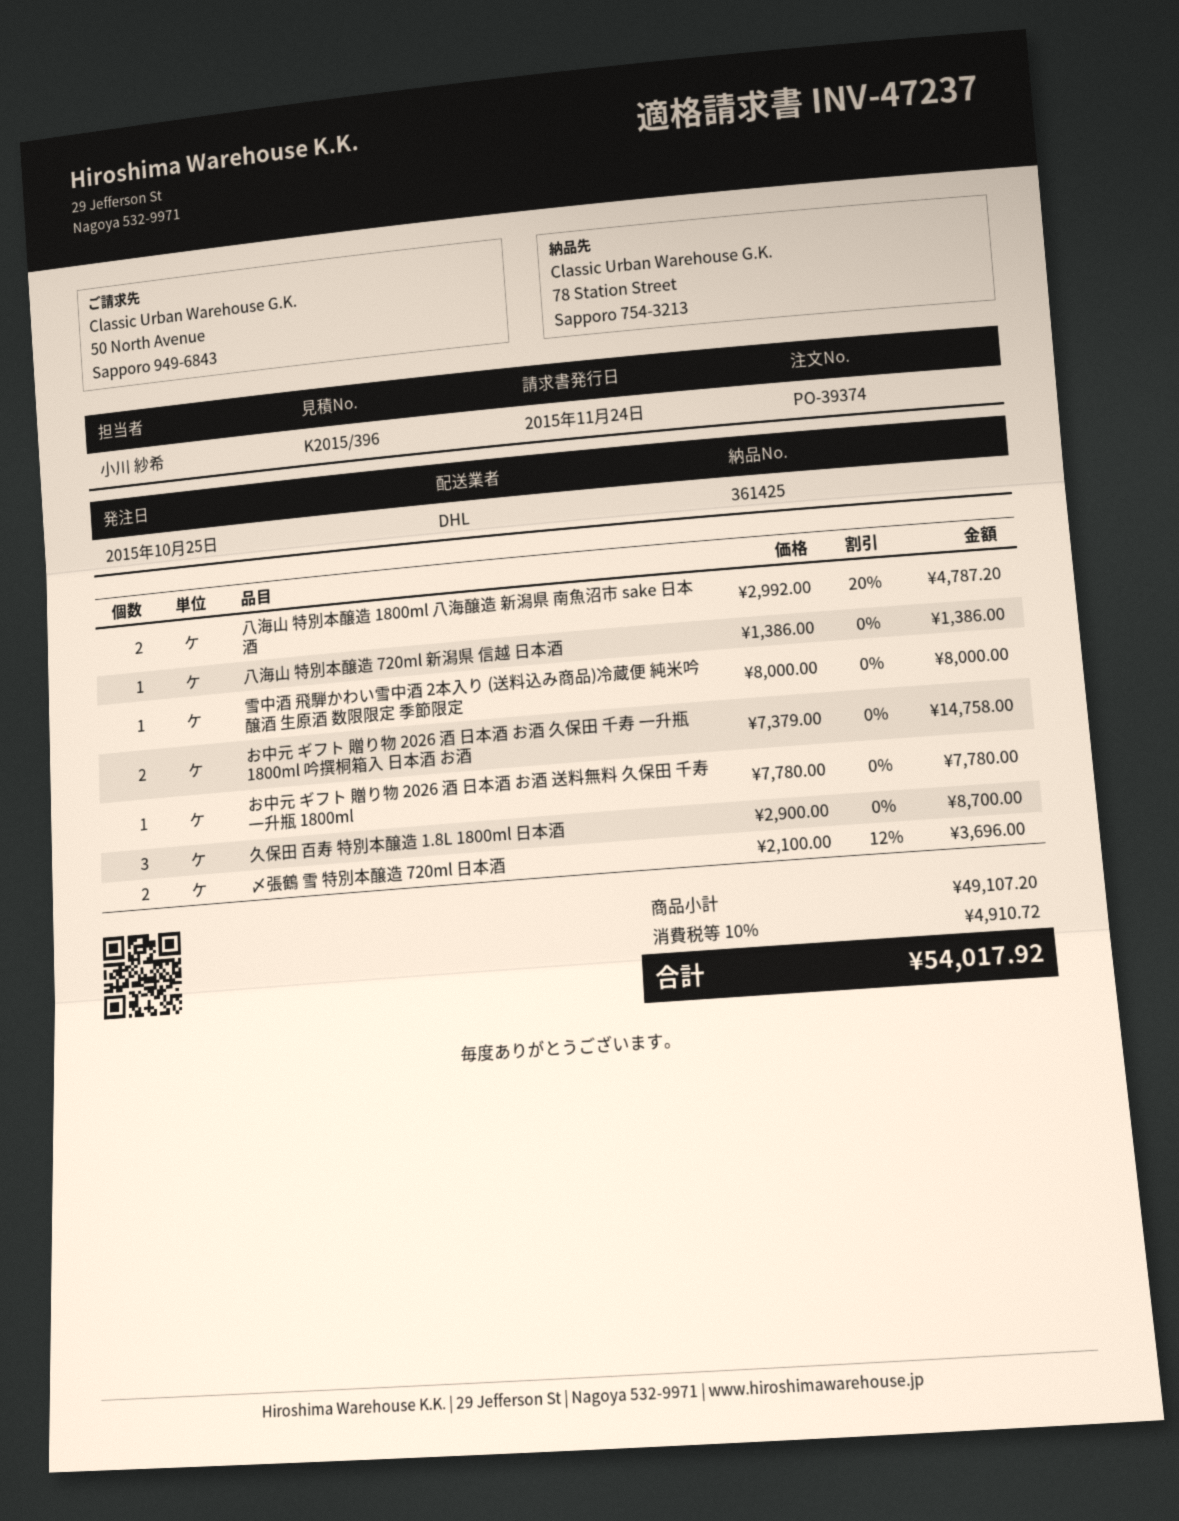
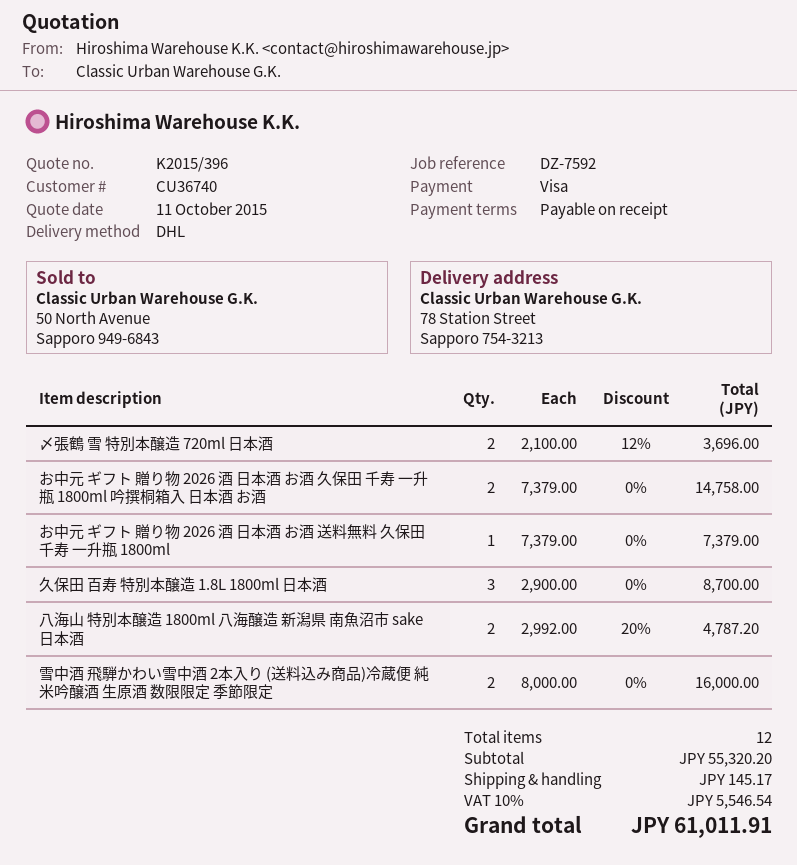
八海山 特別本醸造 720ml 新潟県 信越 日本酒: 1 x 1386.00 = 1386.00 -> none
雪中酒 飛騨かわい雪中酒 2本入り (送料込み商品)冷蔵便 純米吟醸酒 生原酒 数限限定 季節限定: 1 x 8000.00 = 8000.00 -> 2 x 8000.00 = 16000.00
お中元 ギフト 贈り物 2026 酒 日本酒 お酒 送料無料 久保田 千寿 一升瓶 1800ml: 1 x 7780.00 = 7780.00 -> 1 x 7379.00 = 7379.00
subtotal: 49107.20 -> 55320.20
shipping: none -> 145.17
tax: 10% = 4910.72 -> 10% = 5546.54
total: 54017.92 -> 61011.91

